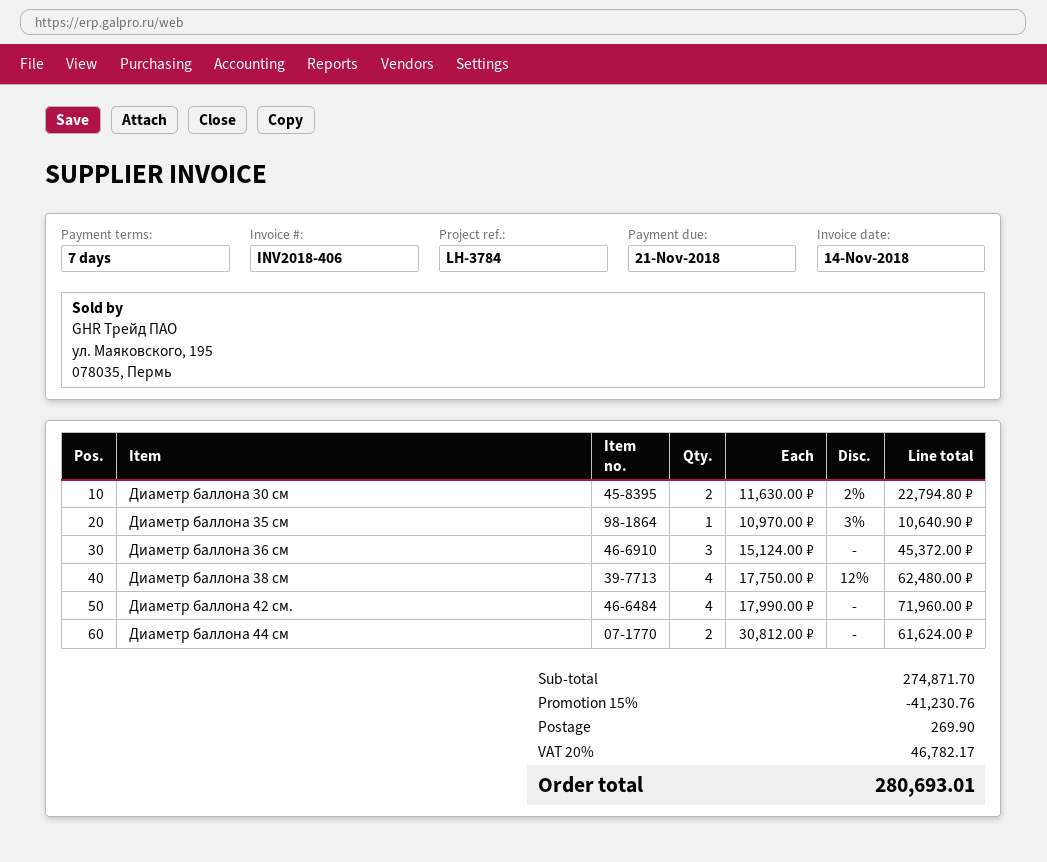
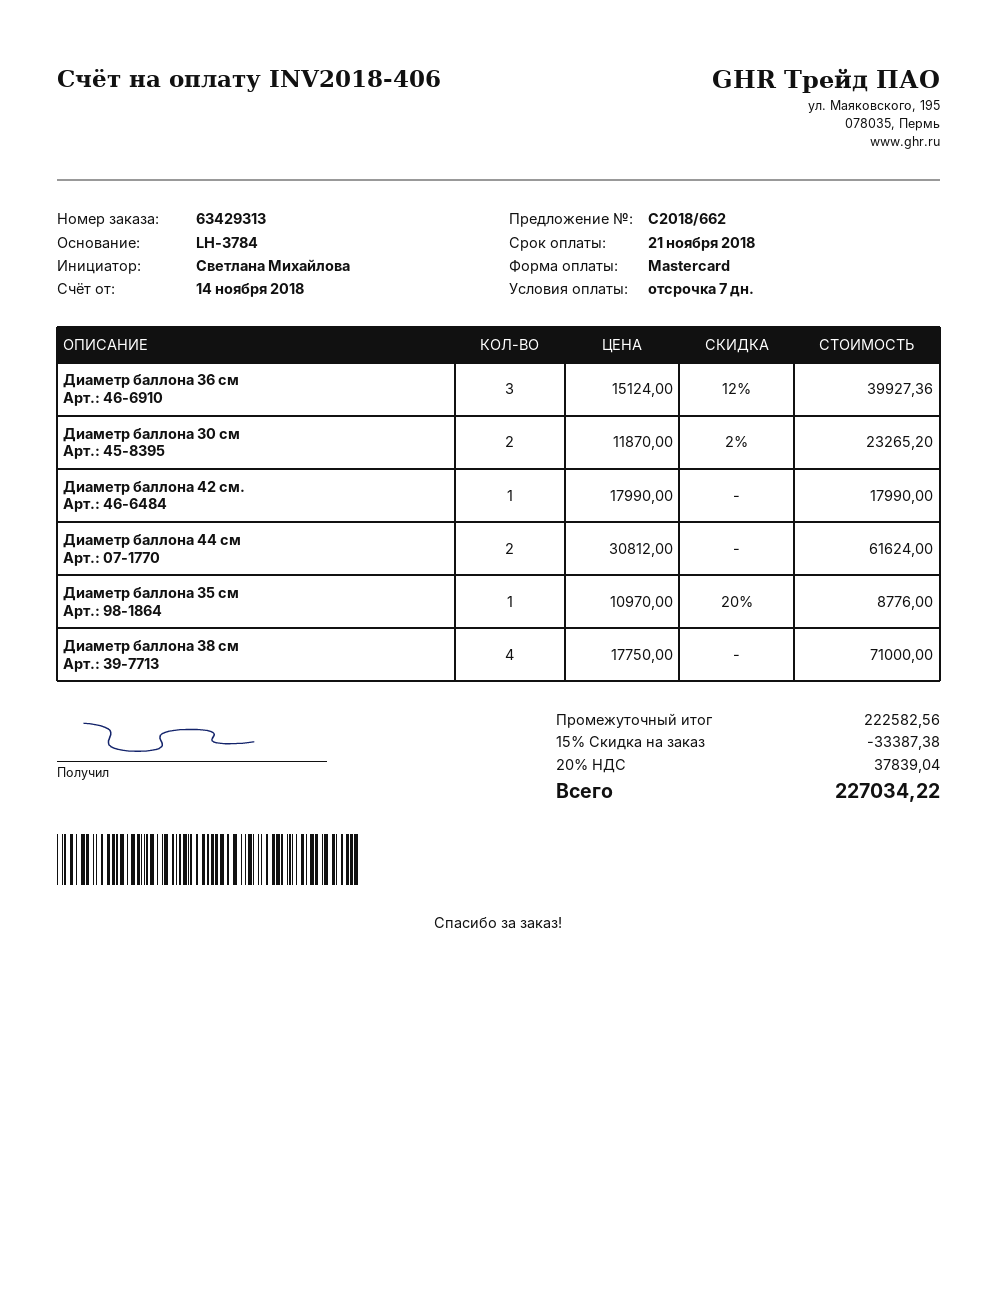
Диаметр баллона 30 см: 2 x 11630.00 - 2% = 22794.80 -> 2 x 11870.00 - 2% = 23265.20
Диаметр баллона 35 см: 1 x 10970.00 - 3% = 10640.90 -> 1 x 10970.00 - 20% = 8776.00
Диаметр баллона 36 см: 3 x 15124.00 = 45372.00 -> 3 x 15124.00 - 12% = 39927.36
Диаметр баллона 38 см: 4 x 17750.00 - 12% = 62480.00 -> 4 x 17750.00 = 71000.00
Диаметр баллона 42 см.: 4 x 17990.00 = 71960.00 -> 1 x 17990.00 = 17990.00
subtotal: 274871.70 -> 222582.56
discount: 15% = 41230.76 -> 15% = 33387.38
shipping: 269.90 -> none
tax: 20% = 46782.17 -> 20% = 37839.04
total: 280693.01 -> 227034.22

